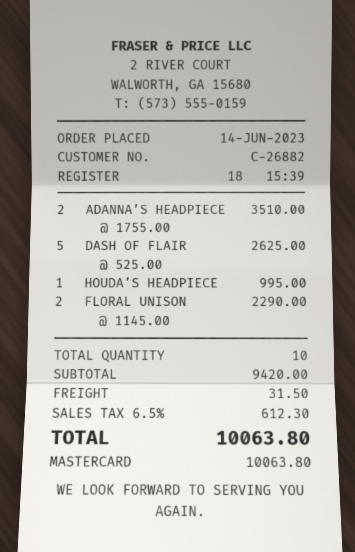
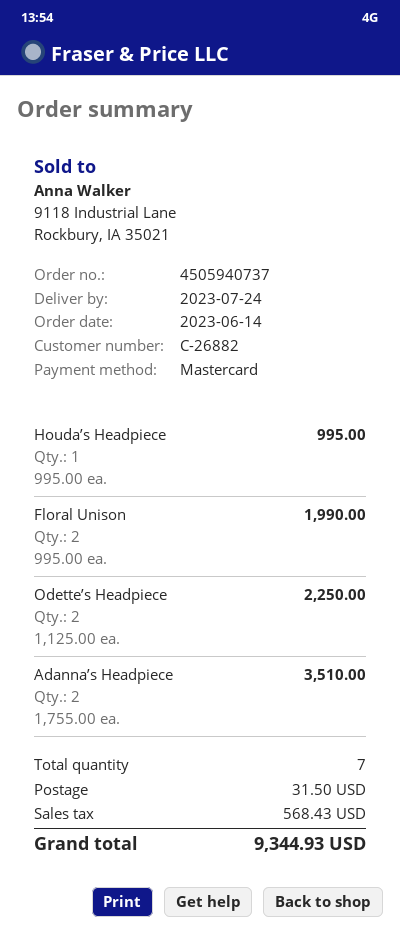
DASH OF FLAIR: 5 x 525.00 = 2625.00 -> none
FLORAL UNISON: 2 x 1145.00 = 2290.00 -> 2 x 995.00 = 1990.00
Odette’s Headpiece: none -> 2 x 1125.00 = 2250.00
total quantity: 10 -> 7
tax: 612.30 -> 568.43
total: 10063.80 -> 9344.93

